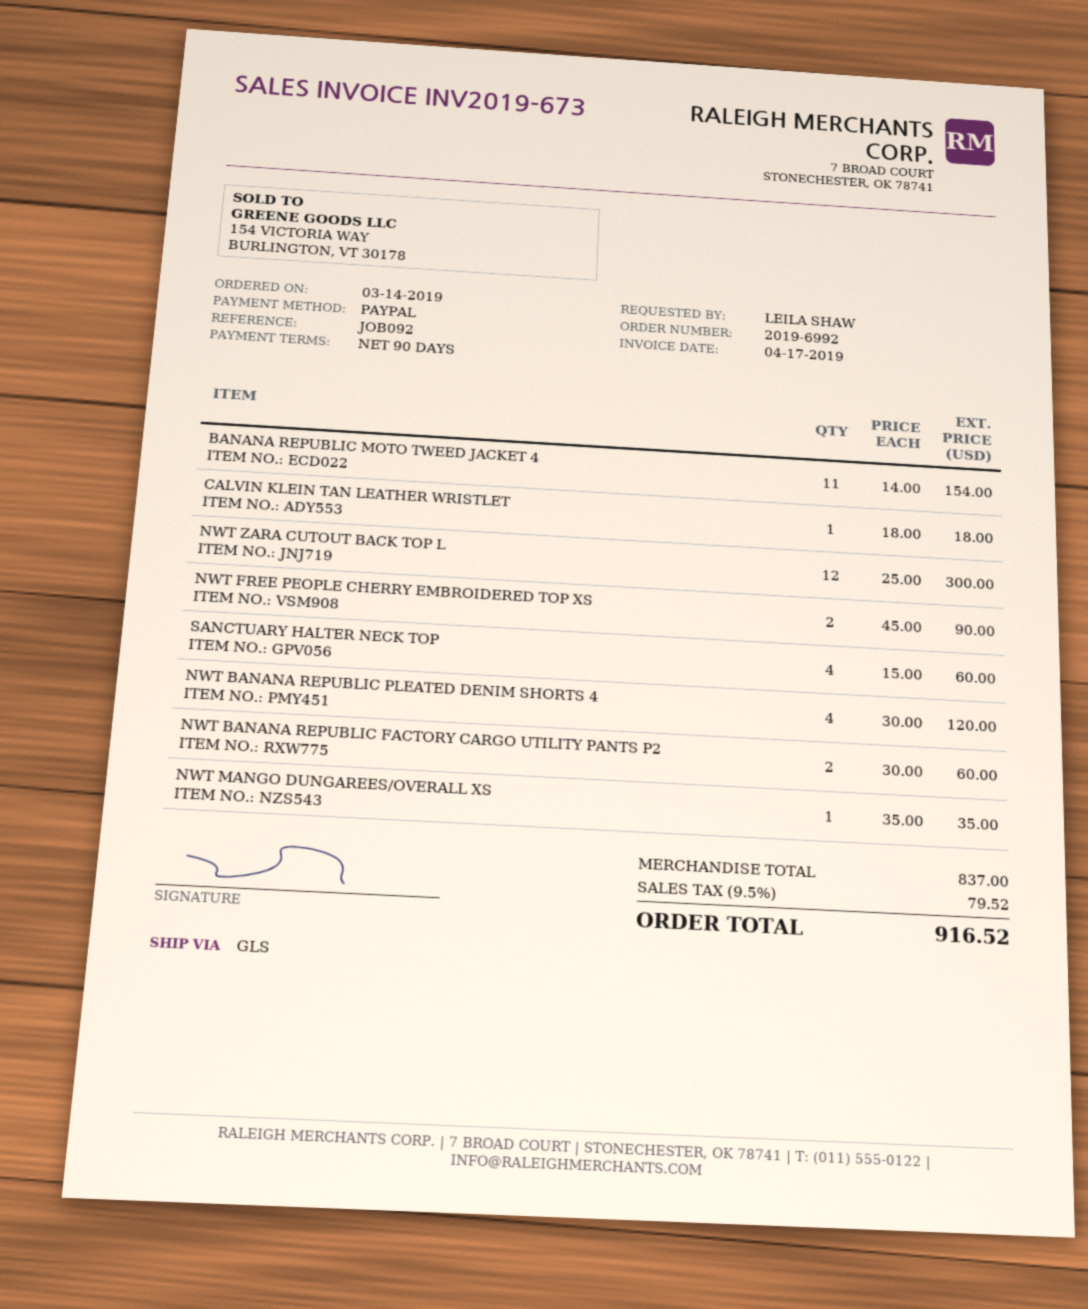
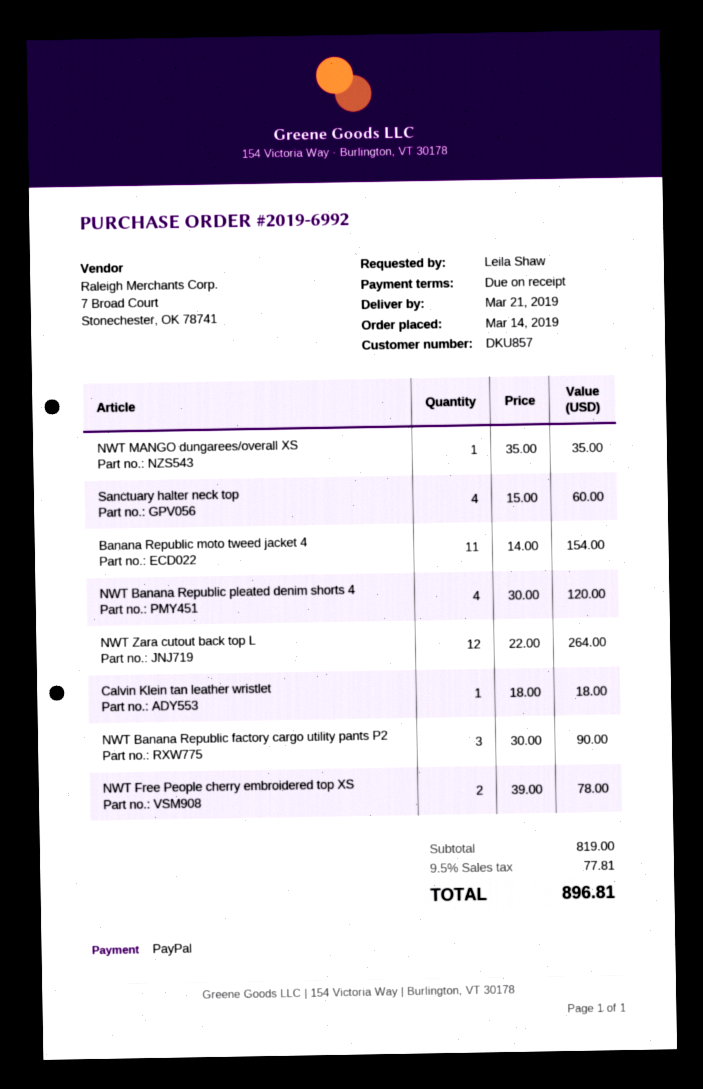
payment terms: 90 days -> on receipt
NWT ZARA CUTOUT BACK TOP L: 12 x 25.00 = 300.00 -> 12 x 22.00 = 264.00
NWT FREE PEOPLE CHERRY EMBROIDERED TOP XS: 2 x 45.00 = 90.00 -> 2 x 39.00 = 78.00
NWT BANANA REPUBLIC FACTORY CARGO UTILITY PANTS P2: 2 x 30.00 = 60.00 -> 3 x 30.00 = 90.00
subtotal: 837.00 -> 819.00
tax: 9.5% = 79.52 -> 9.5% = 77.81
total: 916.52 -> 896.81

